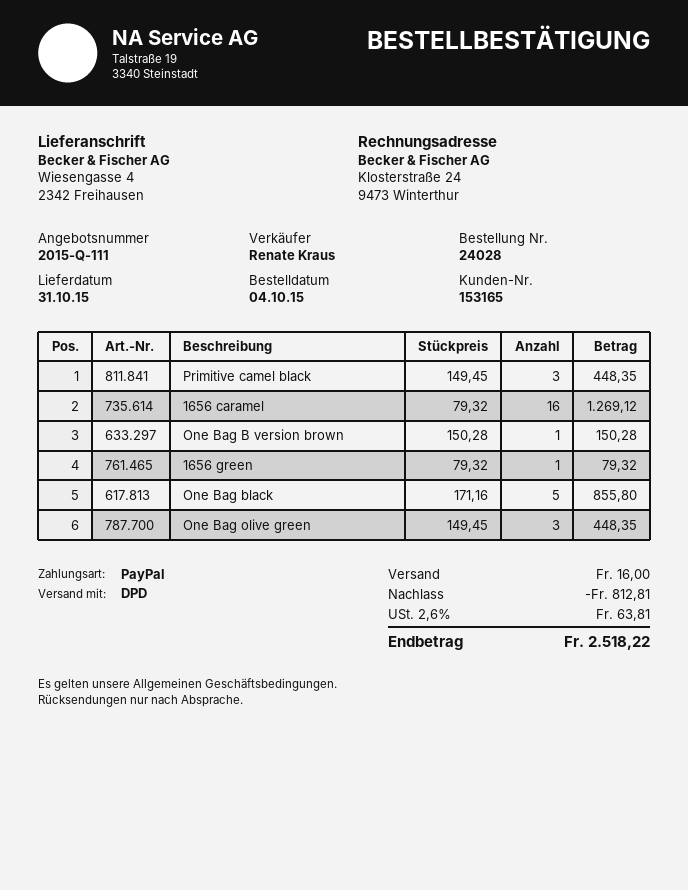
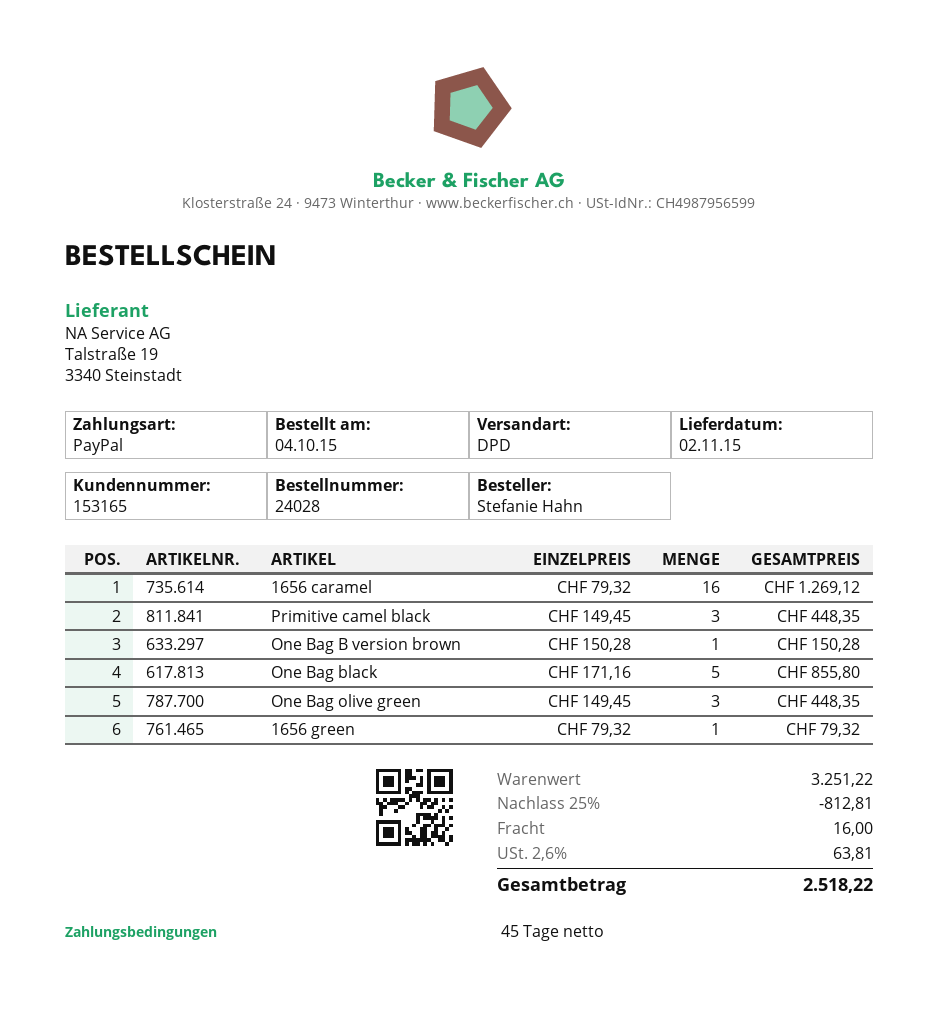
delivery date: 2015-10-31 -> 2015-11-02

